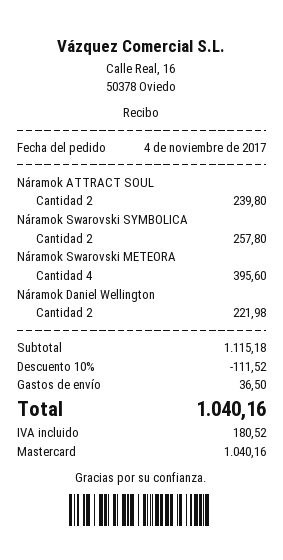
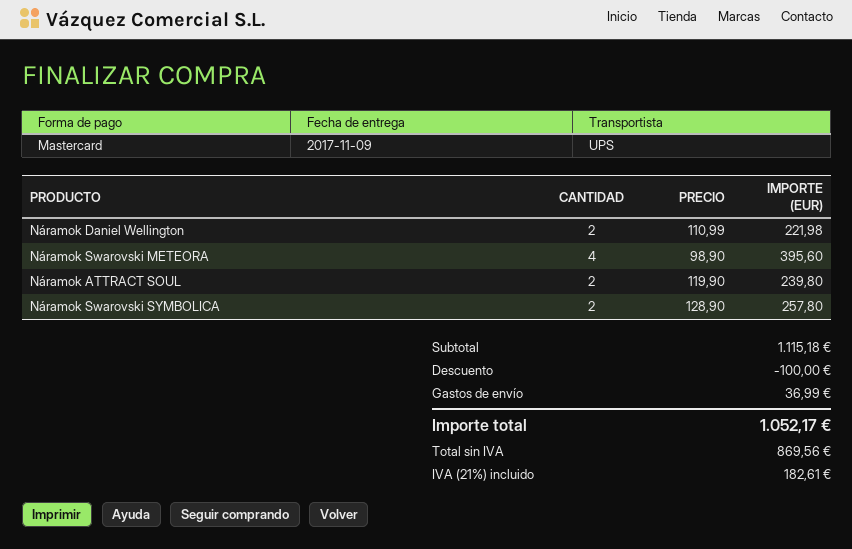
discount: 111.52 -> 100.00
shipping: 36.50 -> 36.99
tax: 180.52 -> 182.61
total: 1040.16 -> 1052.17

